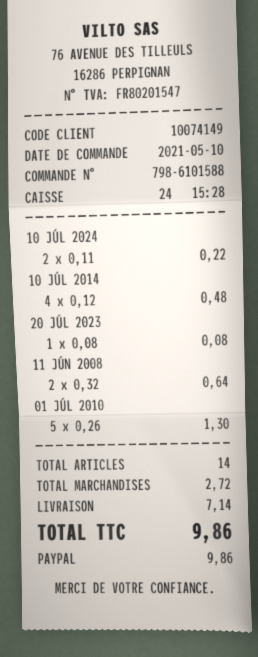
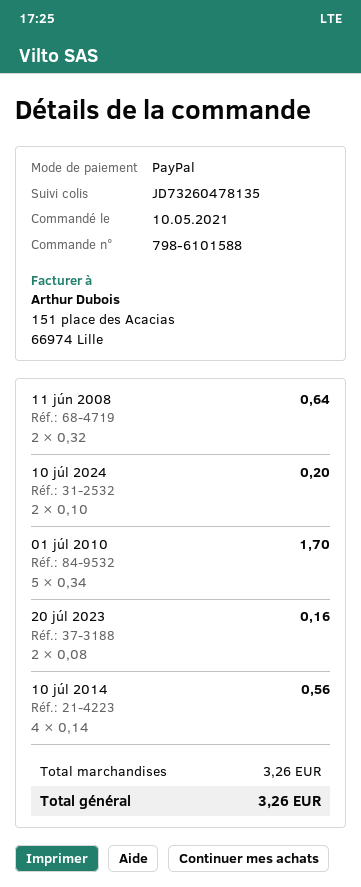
10 JÚL 2024: 2 x 0.11 = 0.22 -> 2 x 0.10 = 0.20
10 JÚL 2014: 4 x 0.12 = 0.48 -> 4 x 0.14 = 0.56
20 JÚL 2023: 1 x 0.08 = 0.08 -> 2 x 0.08 = 0.16
01 JÚL 2010: 5 x 0.26 = 1.30 -> 5 x 0.34 = 1.70
subtotal: 2.72 -> 3.26
shipping: 7.14 -> none
total: 9.86 -> 3.26

